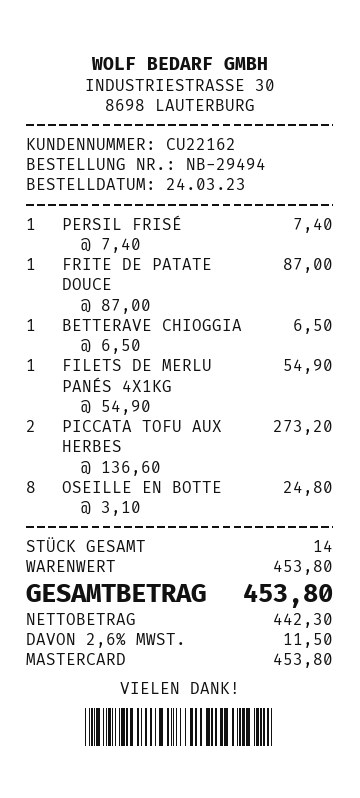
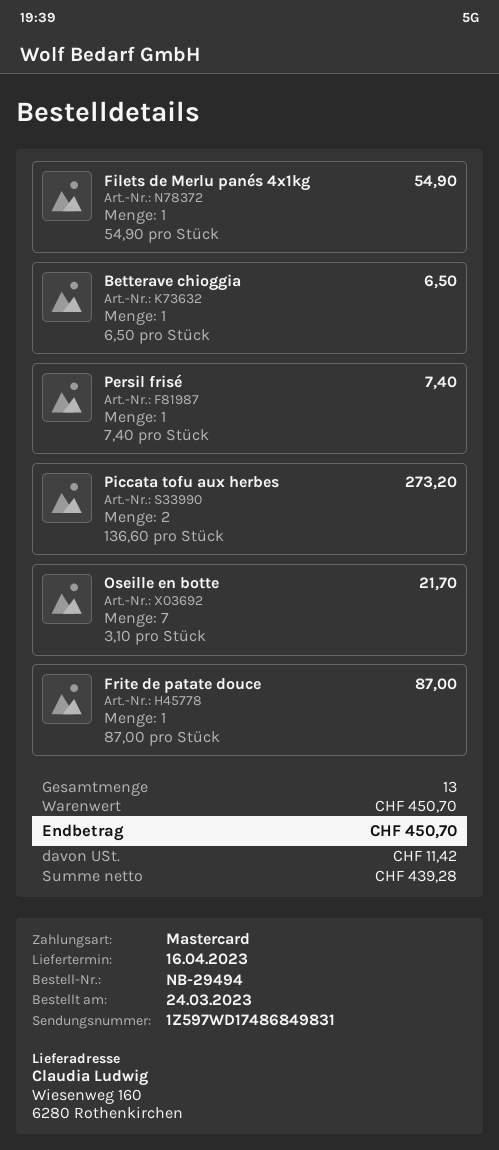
OSEILLE EN BOTTE: 8 x 3.10 = 24.80 -> 7 x 3.10 = 21.70
total quantity: 14 -> 13
subtotal: 453.80 -> 450.70
net: 442.30 -> 439.28
tax: 11.50 -> 11.42
total: 453.80 -> 450.70

